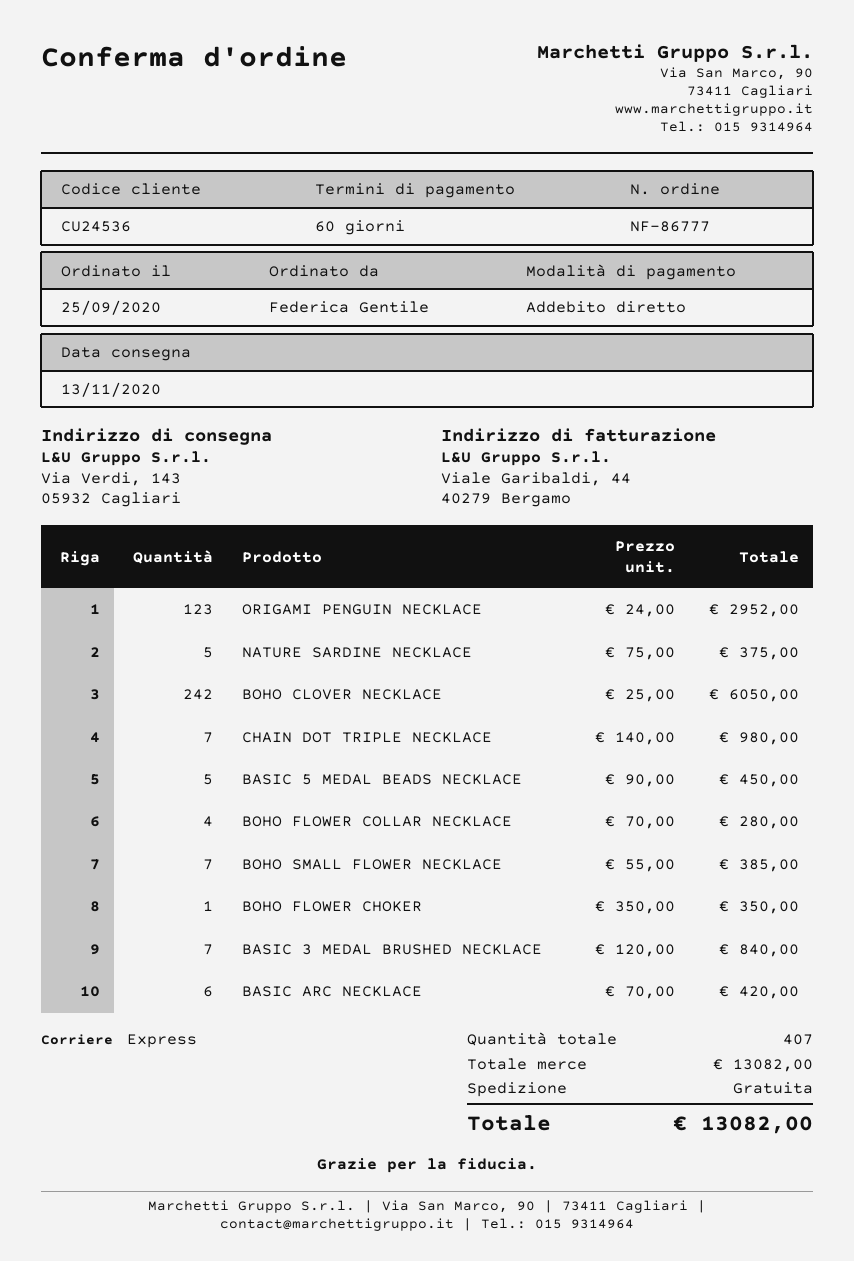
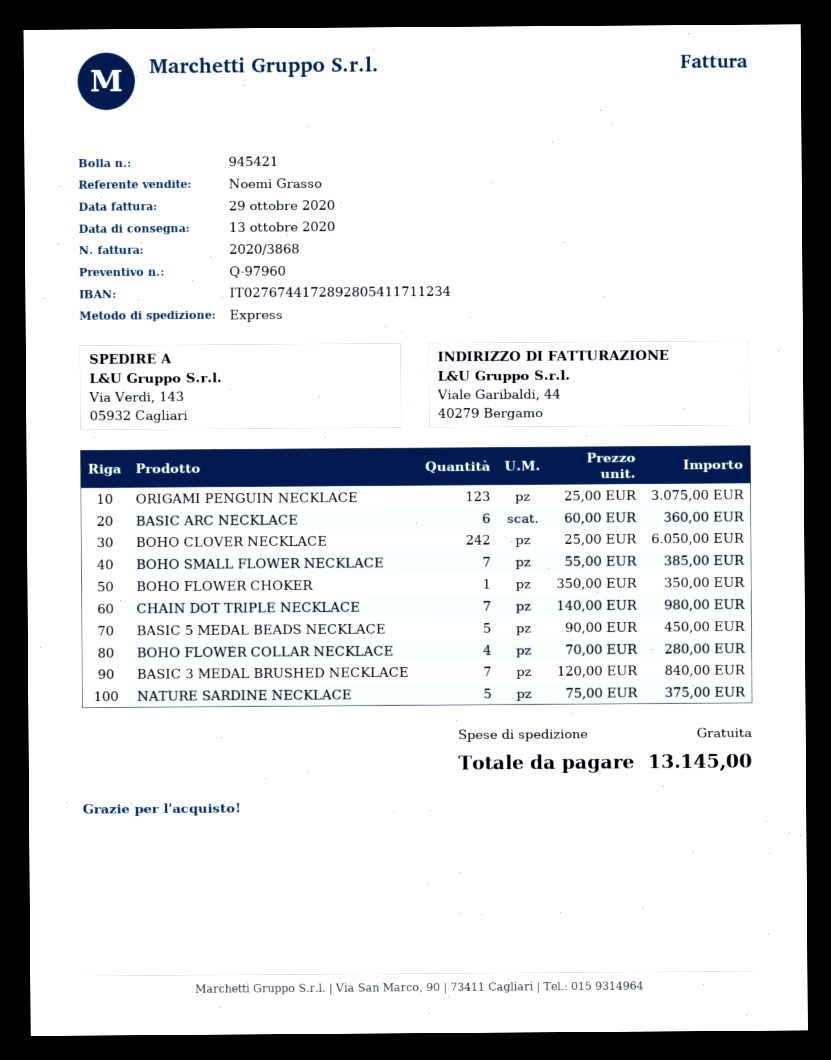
delivery date: 2020-11-13 -> 2020-10-13
ORIGAMI PENGUIN NECKLACE: 123 x 24.00 = 2952.00 -> 123 x 25.00 = 3075.00
BASIC ARC NECKLACE: 6 x 70.00 = 420.00 -> 6 x 60.00 = 360.00
total: 13082.00 -> 13145.00

